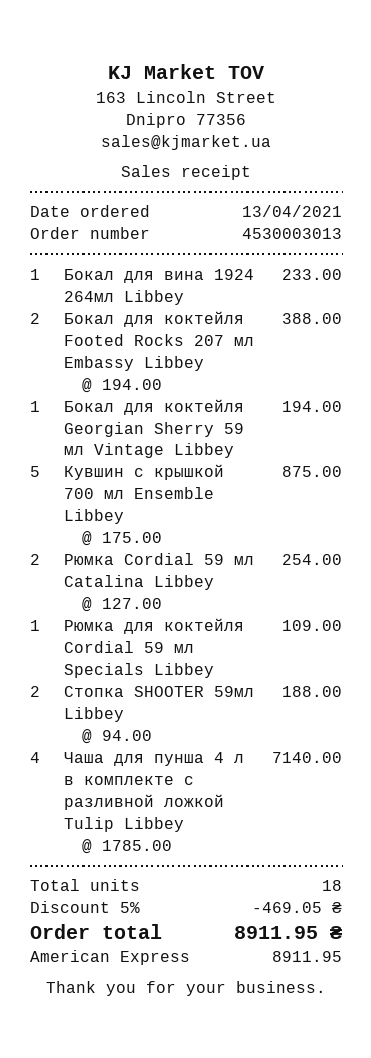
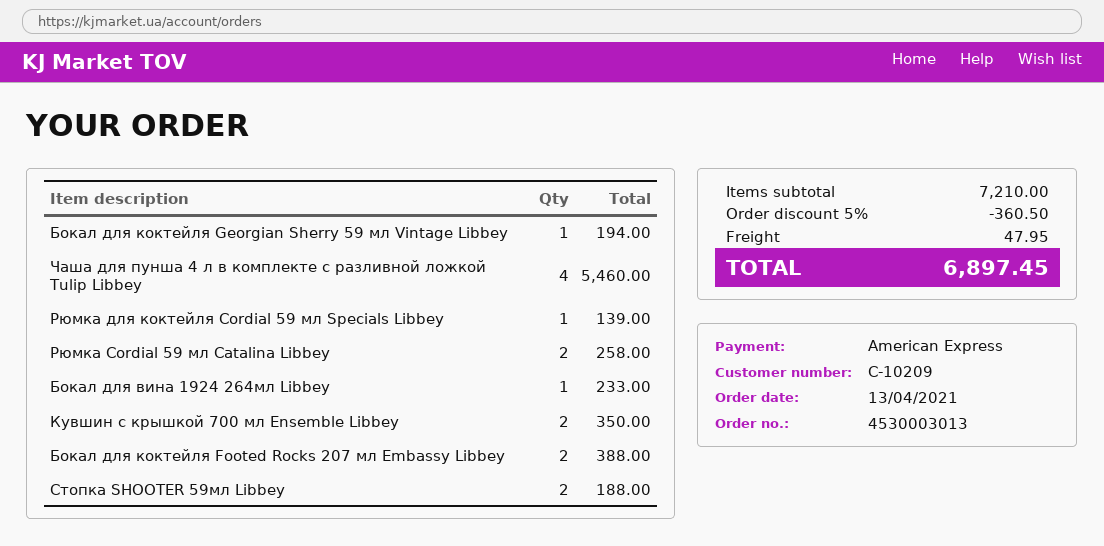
Кувшин с крышкой 700 мл Ensemble Libbey: 5 for 875.00 -> 2 for 350.00
Рюмка Cordial 59 мл Catalina Libbey: 2 for 254.00 -> 2 for 258.00
Рюмка для коктейля Cordial 59 мл Specials Libbey: 1 for 109.00 -> 1 for 139.00
Чаша для пунша 4 л в комплекте с разливной ложкой Tulip Libbey: 4 for 7140.00 -> 4 for 5460.00
discount: 5% = 469.05 -> 5% = 360.50
shipping: none -> 47.95
total: 8911.95 -> 6897.45

